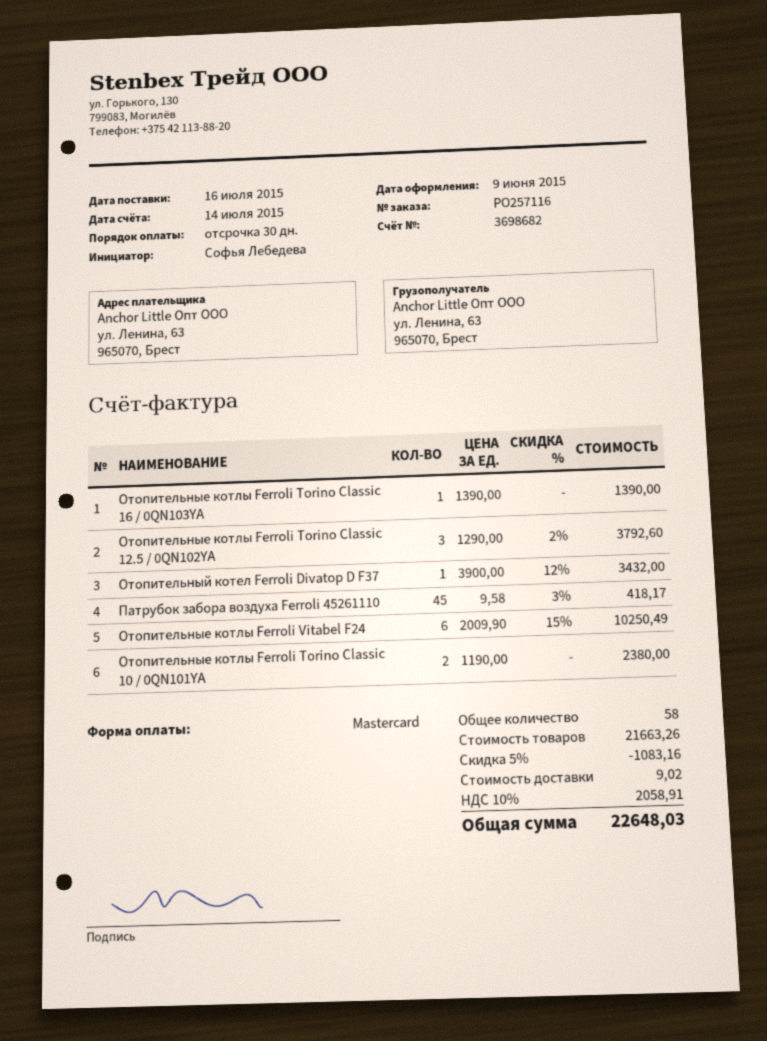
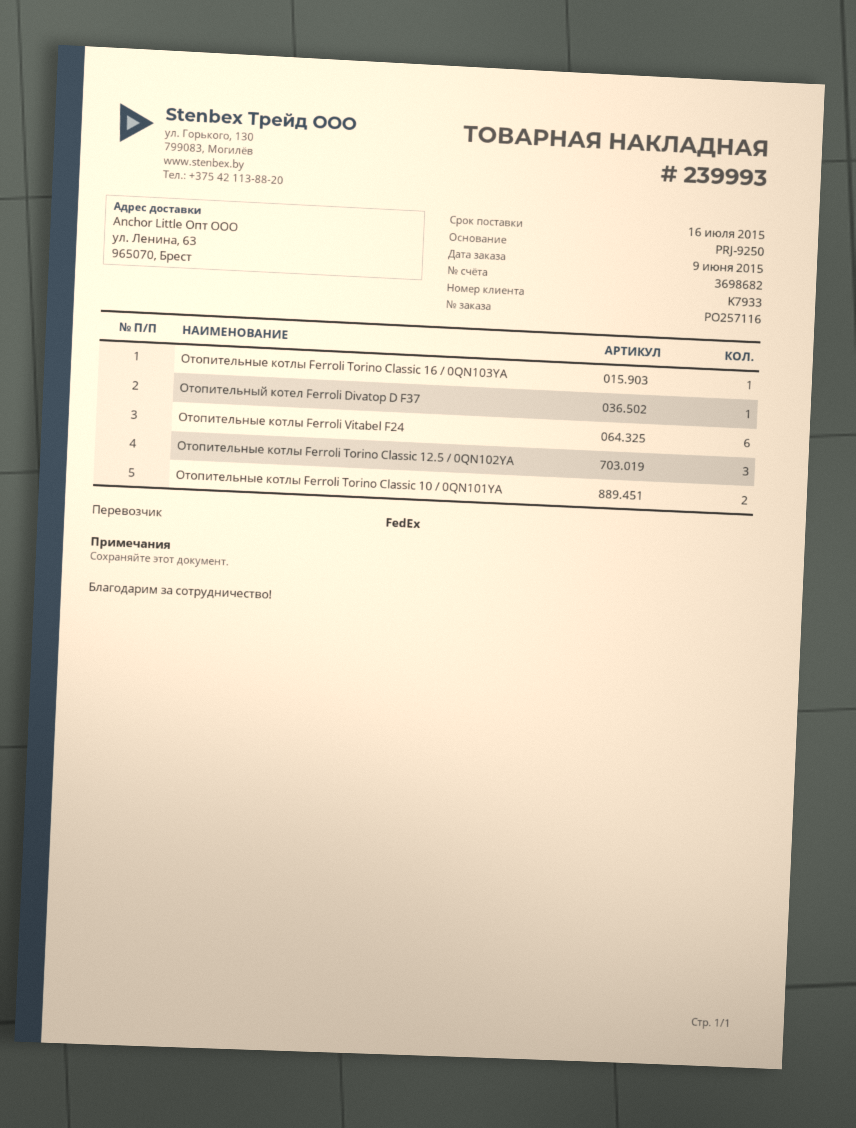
Патрубок забора воздуха Ferroli 45261110: 45 -> none

